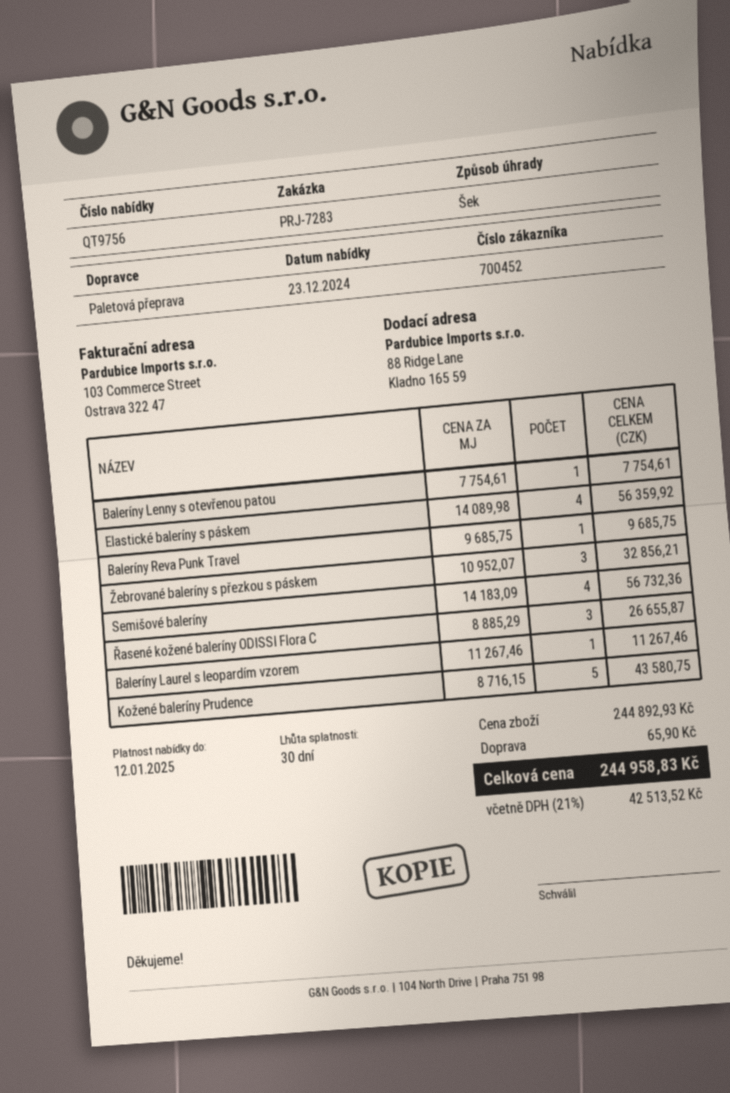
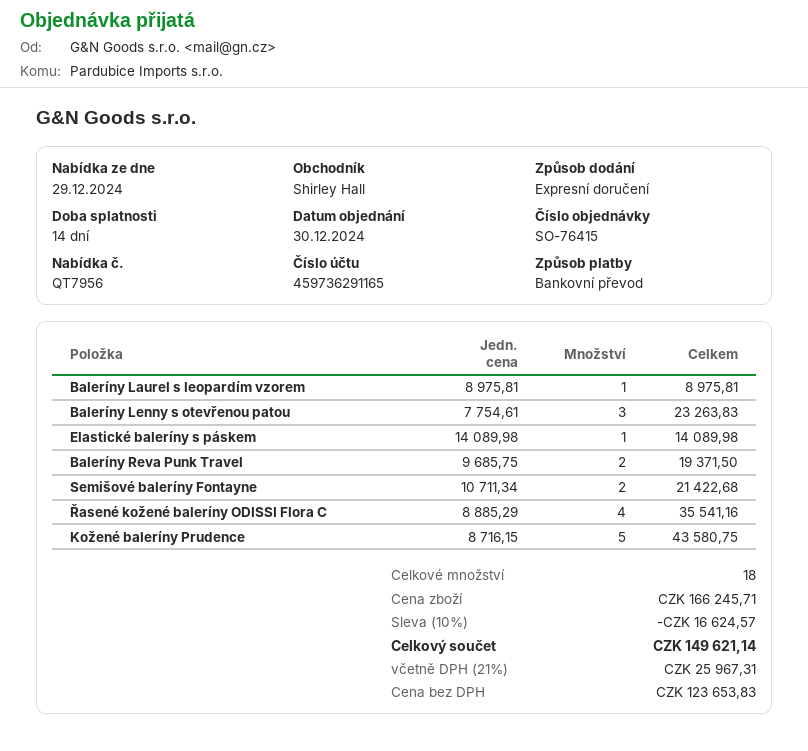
quote number: QT9756 -> QT7956
quote date: 2024-12-23 -> 2024-12-29
payment terms: 30 days -> 14 days
payment method: cheque -> bank transfer
shipping method: pallet freight -> express
Baleríny Lenny s otevřenou patou: 1 x 7754.61 = 7754.61 -> 3 x 7754.61 = 23263.83
Elastické baleríny s páskem: 4 x 14089.98 = 56359.92 -> 1 x 14089.98 = 14089.98
Baleríny Reva Punk Travel: 1 x 9685.75 = 9685.75 -> 2 x 9685.75 = 19371.50
Žebrované baleríny s přezkou s páskem: 3 x 10952.07 = 32856.21 -> none
Semišové baleríny: 4 x 14183.09 = 56732.36 -> none
Řasené kožené baleríny ODISSI Flora C: 3 x 8885.29 = 26655.87 -> 4 x 8885.29 = 35541.16
Baleríny Laurel s leopardím vzorem: 1 x 11267.46 = 11267.46 -> 1 x 8975.81 = 8975.81
Semišové baleríny Fontayne: none -> 2 x 10711.34 = 21422.68
subtotal: 244892.93 -> 166245.71
discount: none -> 10% = 16624.57
shipping: 65.90 -> none
tax: 21% = 42513.52 -> 21% = 25967.31
total: 244958.83 -> 149621.14

